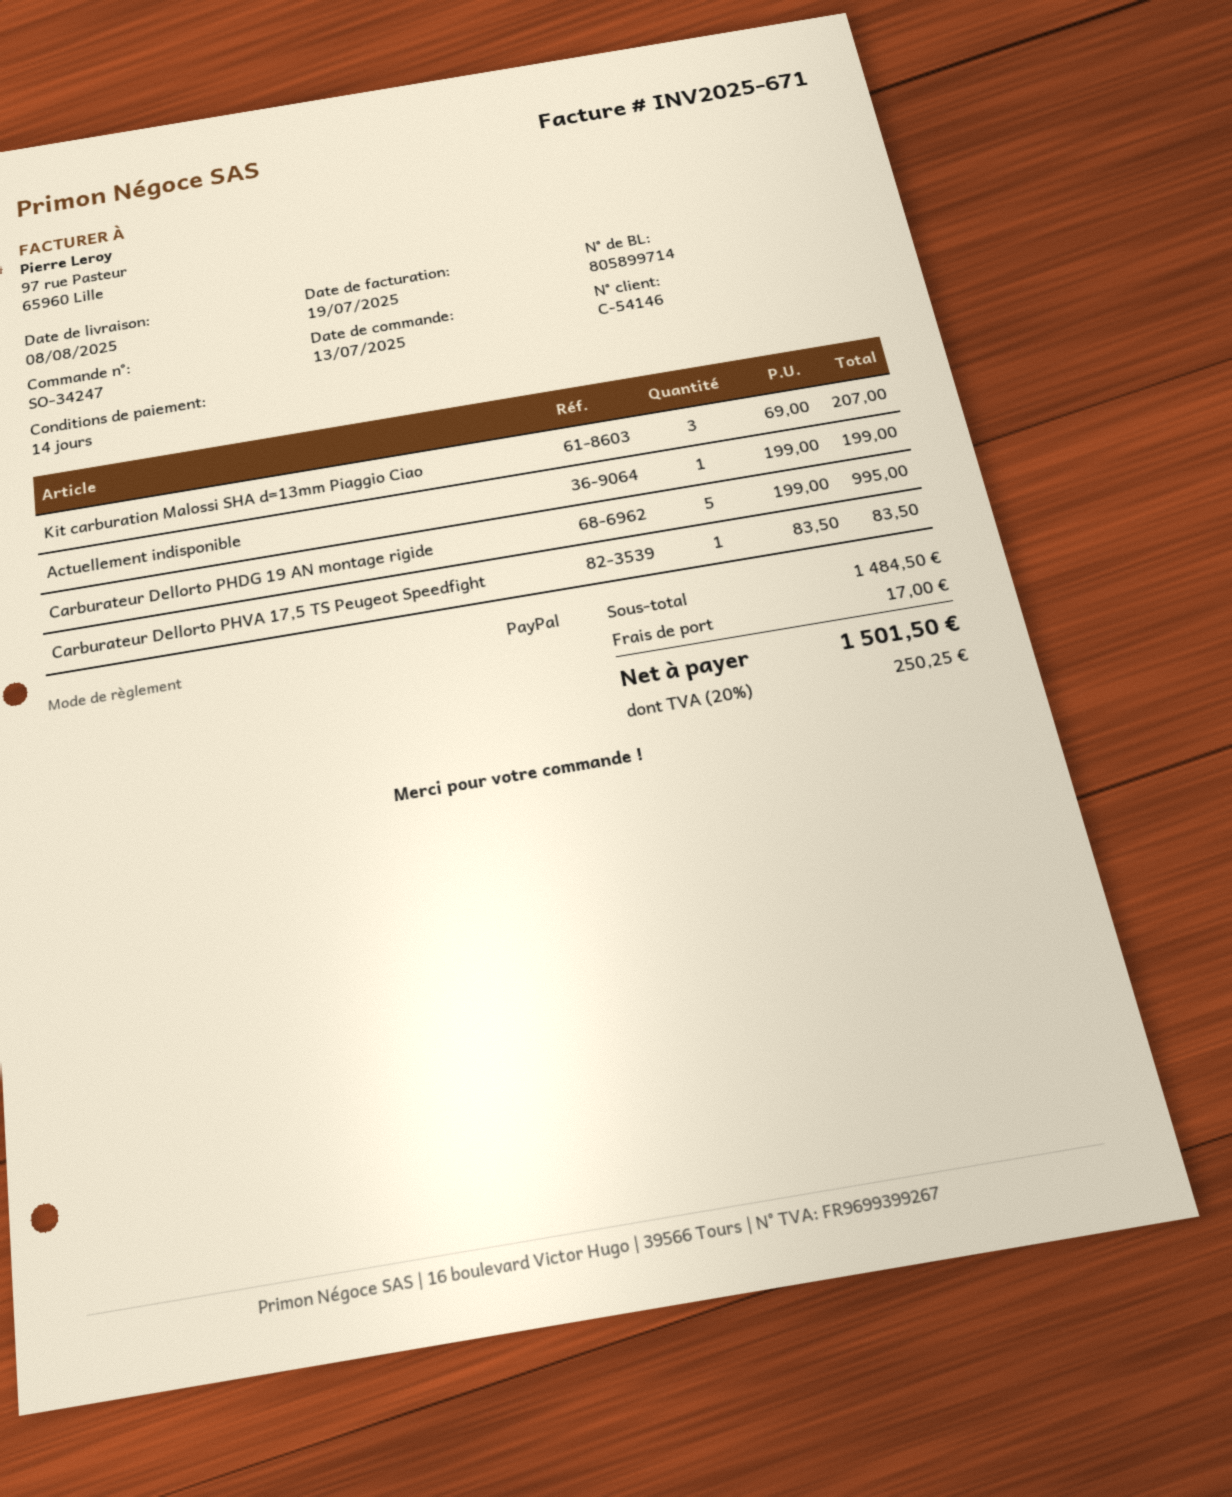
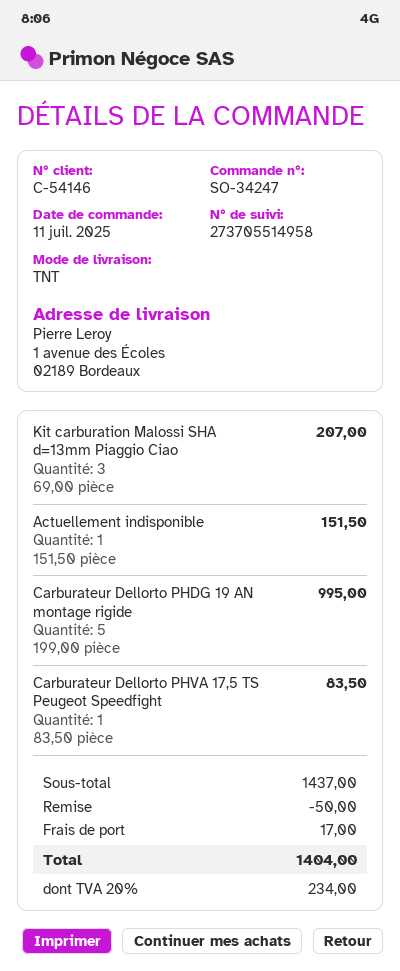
order date: 2025-07-13 -> 2025-07-11
Actuellement indisponible: 1 x 199.00 = 199.00 -> 1 x 151.50 = 151.50
subtotal: 1484.50 -> 1437.00
discount: none -> 50.00
tax: 20% = 250.25 -> 20% = 234.00
total: 1501.50 -> 1404.00

